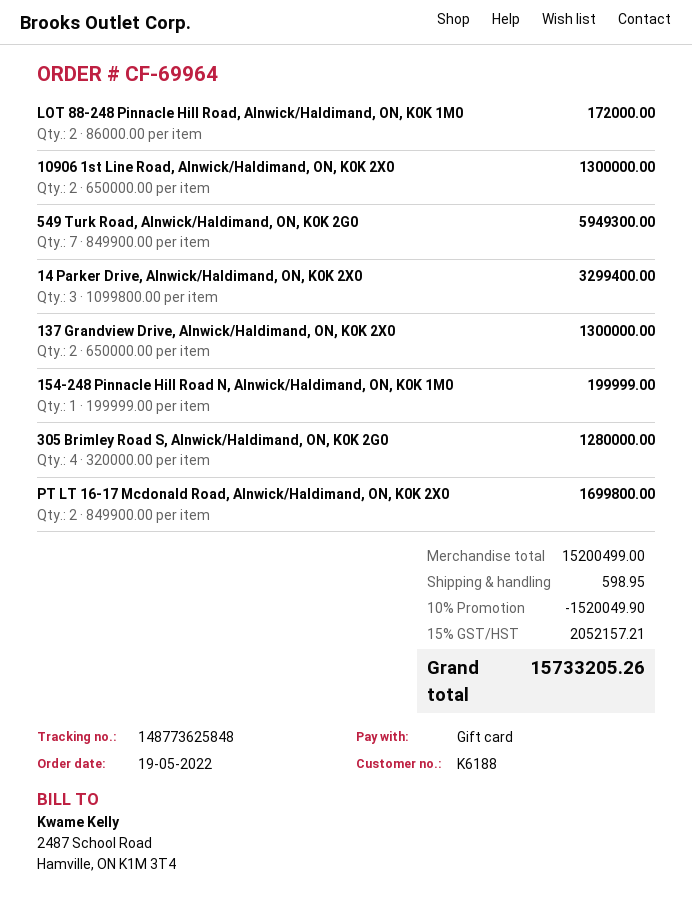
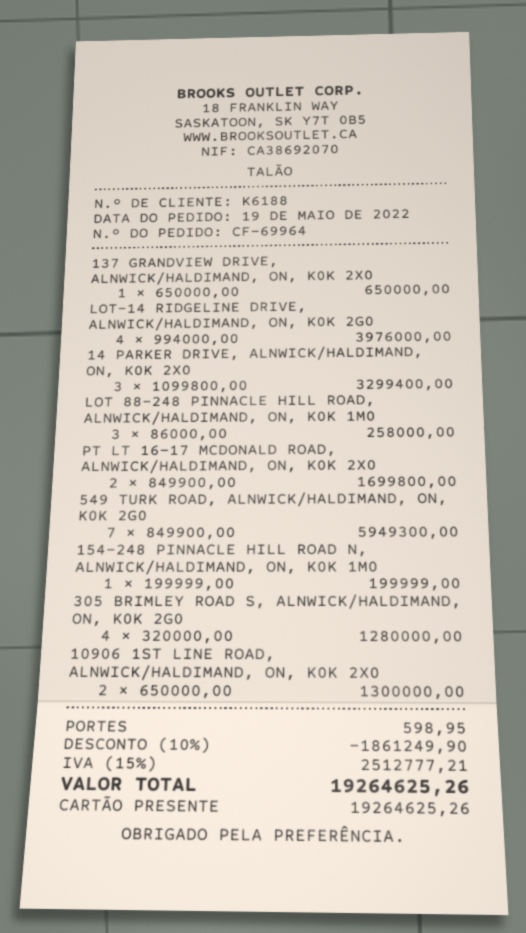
LOT 88-248 Pinnacle Hill Road, Alnwick/Haldimand, ON, K0K 1M0: 2 x 86000.00 = 172000.00 -> 3 x 86000.00 = 258000.00
137 Grandview Drive, Alnwick/Haldimand, ON, K0K 2X0: 2 x 650000.00 = 1300000.00 -> 1 x 650000.00 = 650000.00
LOT-14 RIDGELINE DRIVE, ALNWICK/HALDIMAND, ON, K0K 2G0: none -> 4 x 994000.00 = 3976000.00
discount: 10% = 1520049.90 -> 10% = 1861249.90
tax: 15% = 2052157.21 -> 15% = 2512777.21
total: 15733205.26 -> 19264625.26

